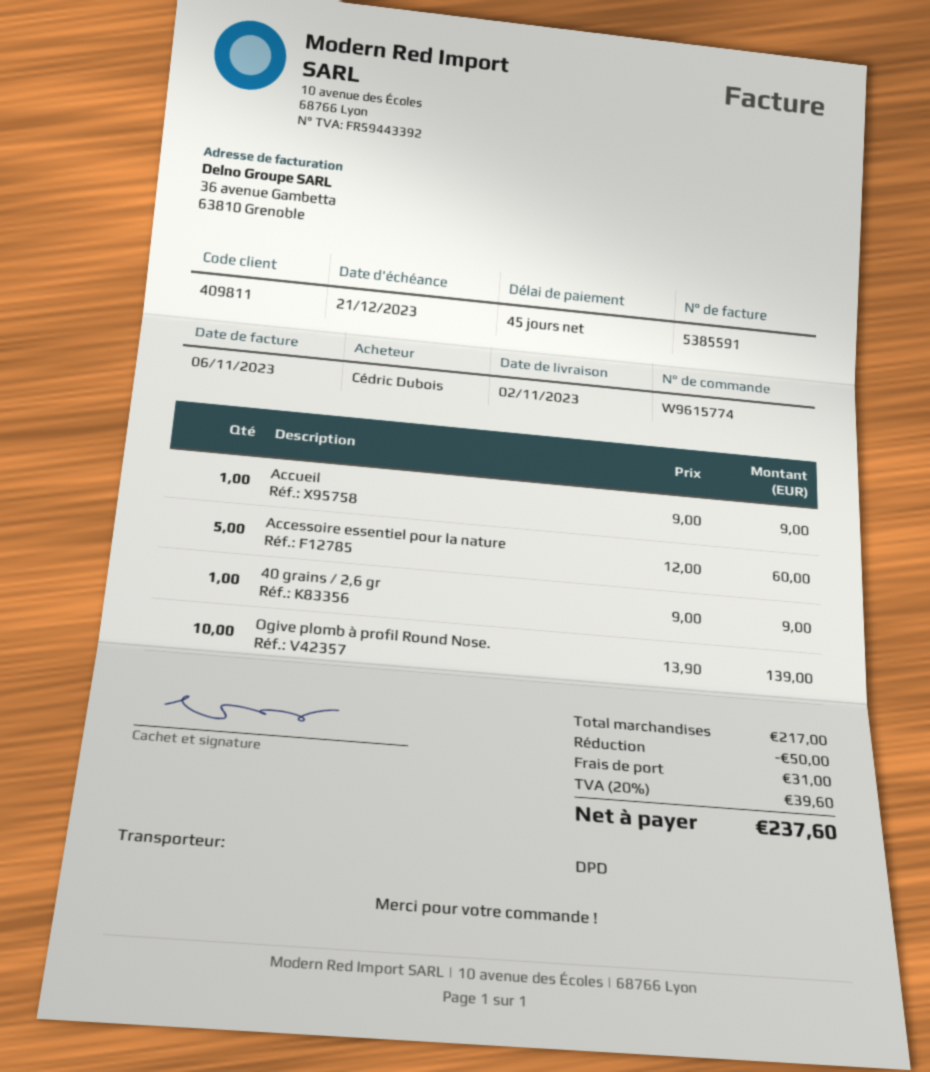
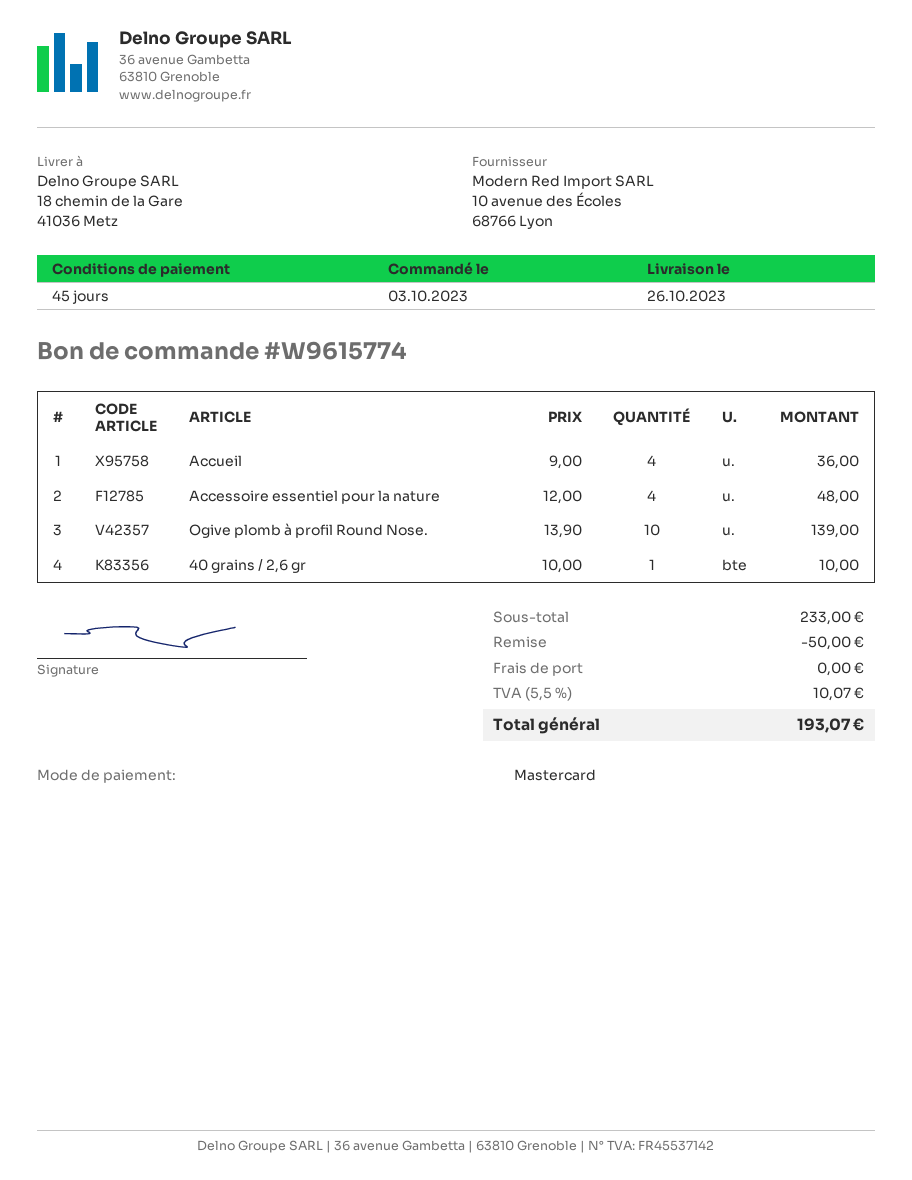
delivery date: 2023-11-02 -> 2023-10-26
Accueil: 1 x 9.00 = 9.00 -> 4 x 9.00 = 36.00
Accessoire essentiel pour la nature: 5 x 12.00 = 60.00 -> 4 x 12.00 = 48.00
40 grains / 2,6 gr: 1 x 9.00 = 9.00 -> 1 x 10.00 = 10.00
subtotal: 217.00 -> 233.00
shipping: 31.00 -> 0.00
tax: 20% = 39.60 -> 5.5% = 10.07
total: 237.60 -> 193.07

